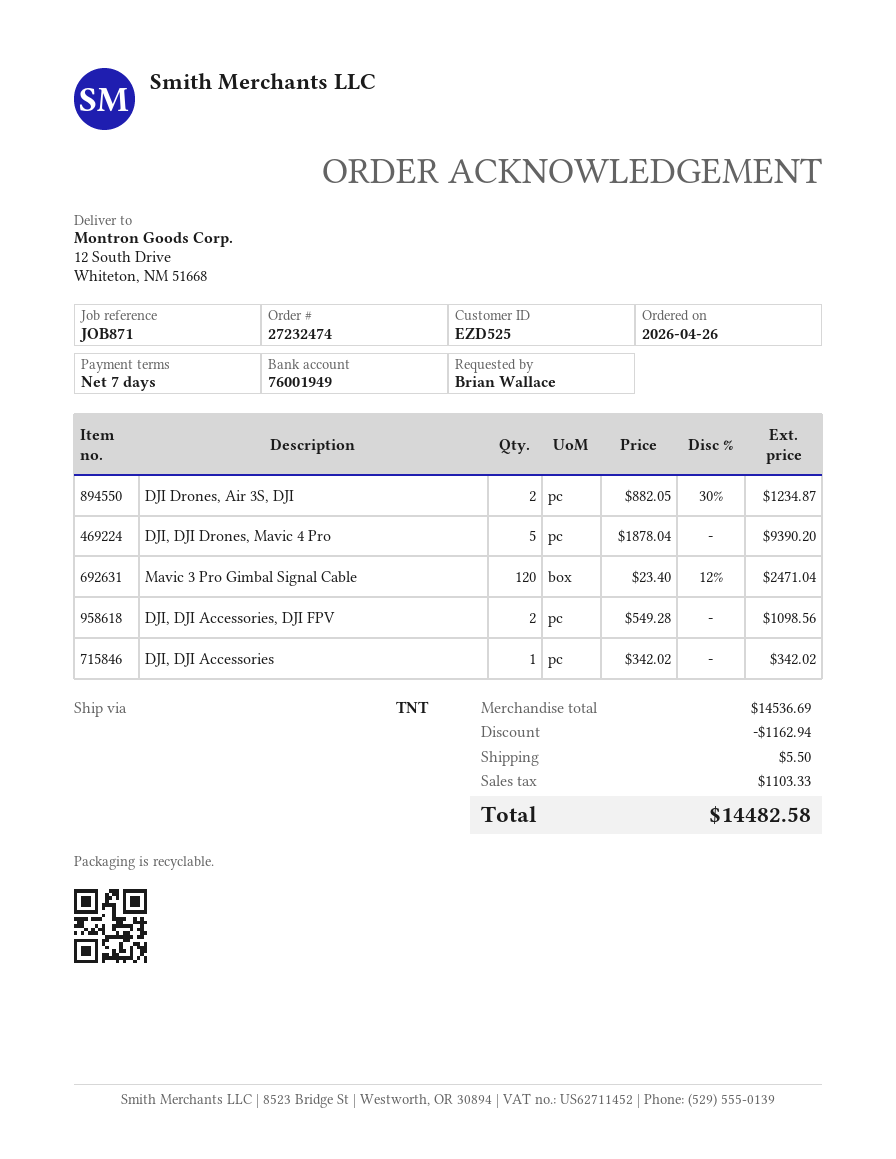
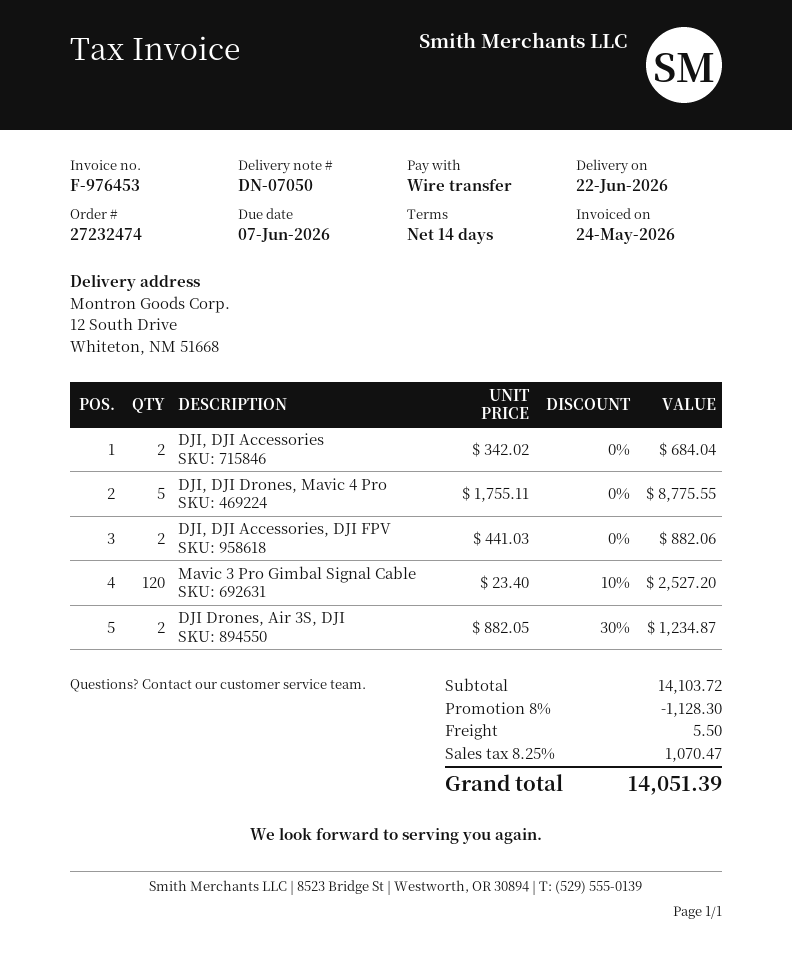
payment terms: 7 days -> 14 days
DJI, DJI Drones, Mavic 4 Pro: 5 x 1878.04 = 9390.20 -> 5 x 1755.11 = 8775.55
Mavic 3 Pro Gimbal Signal Cable: 120 x 23.40 - 12% = 2471.04 -> 120 x 23.40 - 10% = 2527.20
DJI, DJI Accessories, DJI FPV: 2 x 549.28 = 1098.56 -> 2 x 441.03 = 882.06
DJI, DJI Accessories: 1 x 342.02 = 342.02 -> 2 x 342.02 = 684.04
subtotal: 14536.69 -> 14103.72
discount: 1162.94 -> 1128.30
tax: 1103.33 -> 1070.47
total: 14482.58 -> 14051.39

